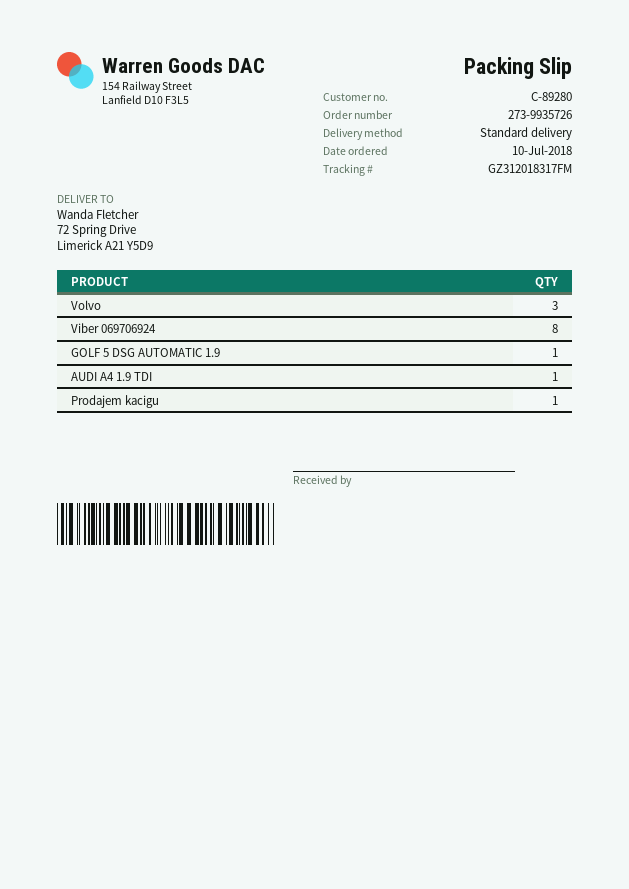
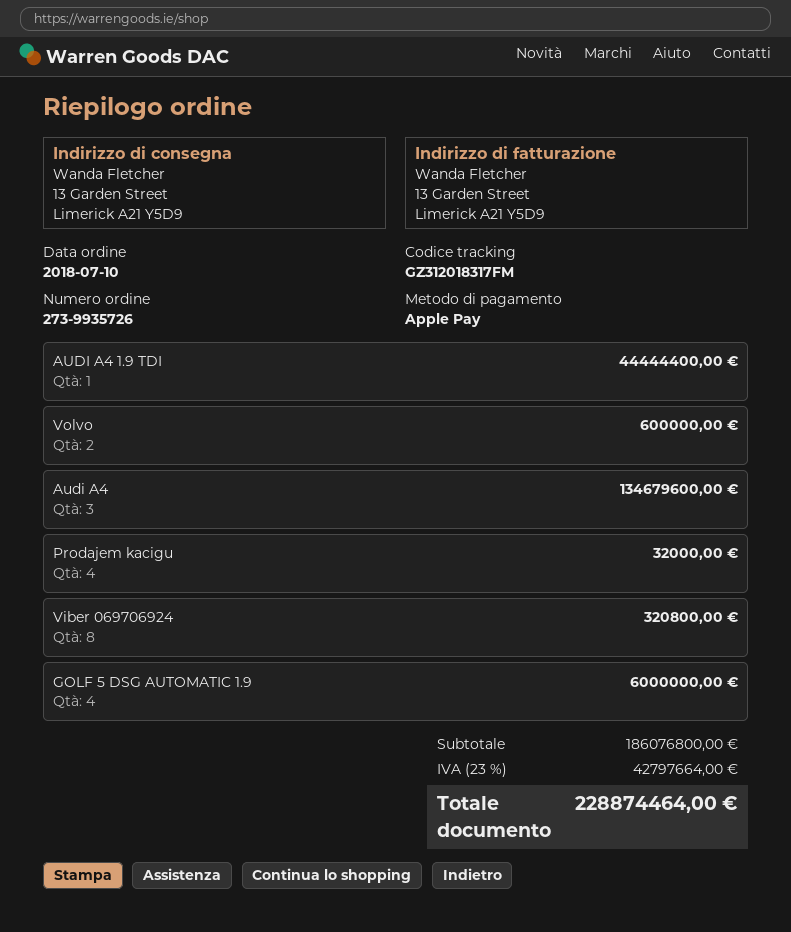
ship to: 72 Spring Drive, Limerick A21 Y5D9 -> 13 Garden Street, Limerick A21 Y5D9
Volvo: 3 -> 2
GOLF 5 DSG AUTOMATIC 1.9: 1 -> 4
Prodajem kacigu: 1 -> 4
Audi A4: none -> 3

